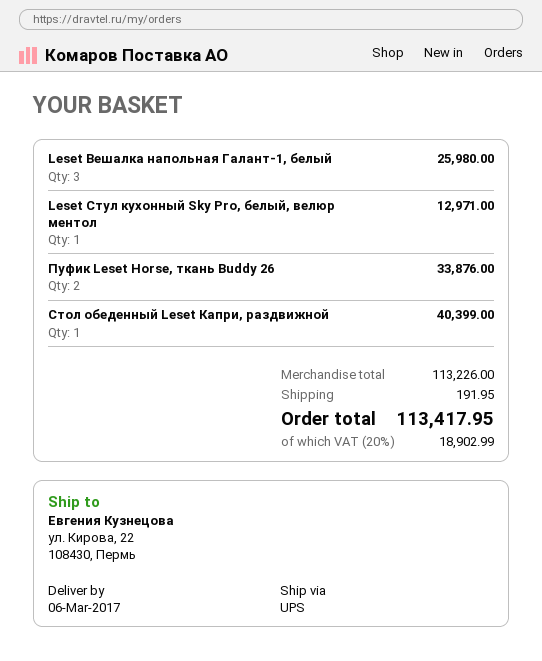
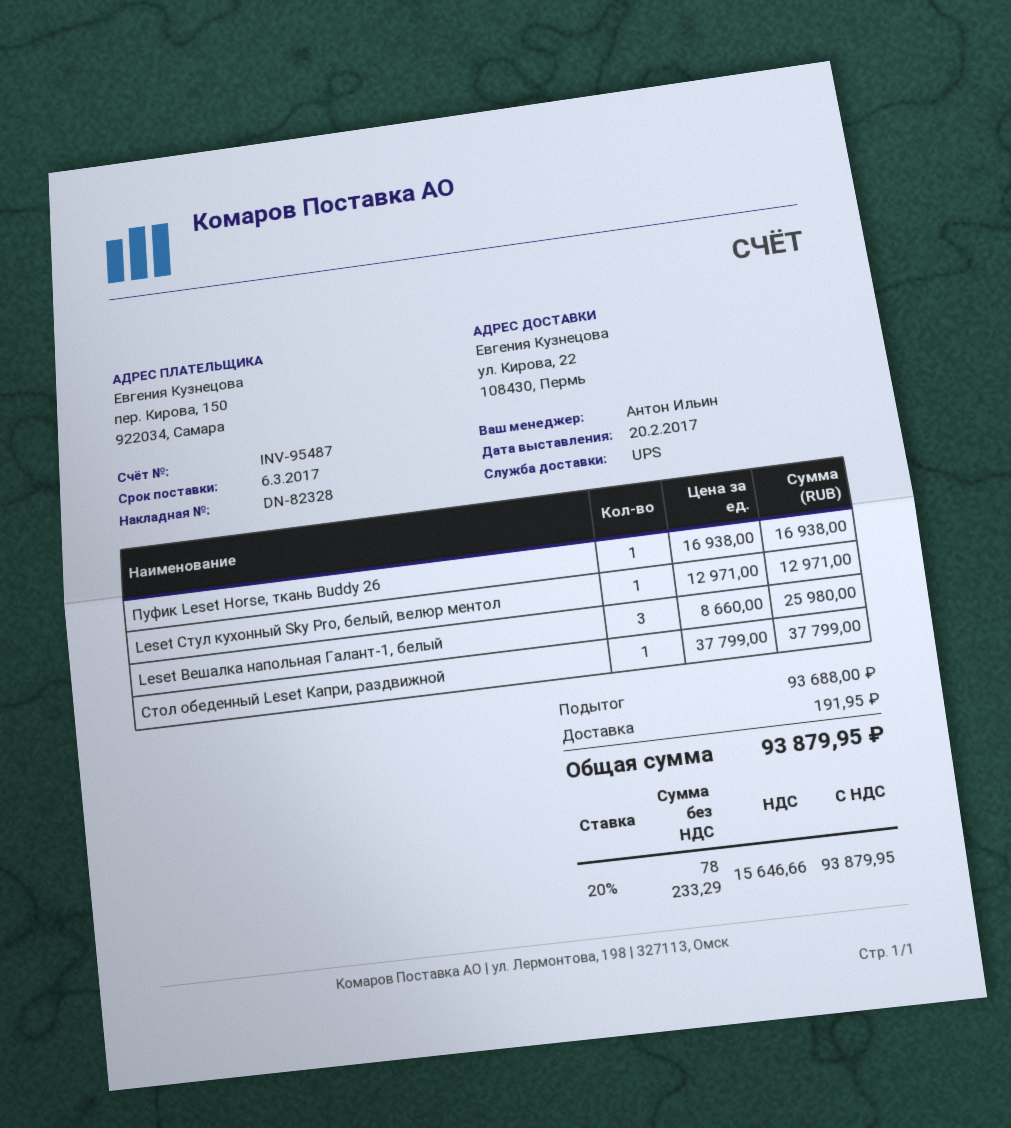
Пуфик Leset Horse, ткань Buddy 26: 2 for 33876.00 -> 1 for 16938.00
Стол обеденный Leset Капри, раздвижной: 1 for 40399.00 -> 1 for 37799.00
subtotal: 113226.00 -> 93688.00
tax: 20% = 18902.99 -> 20% = 15646.66
total: 113417.95 -> 93879.95

